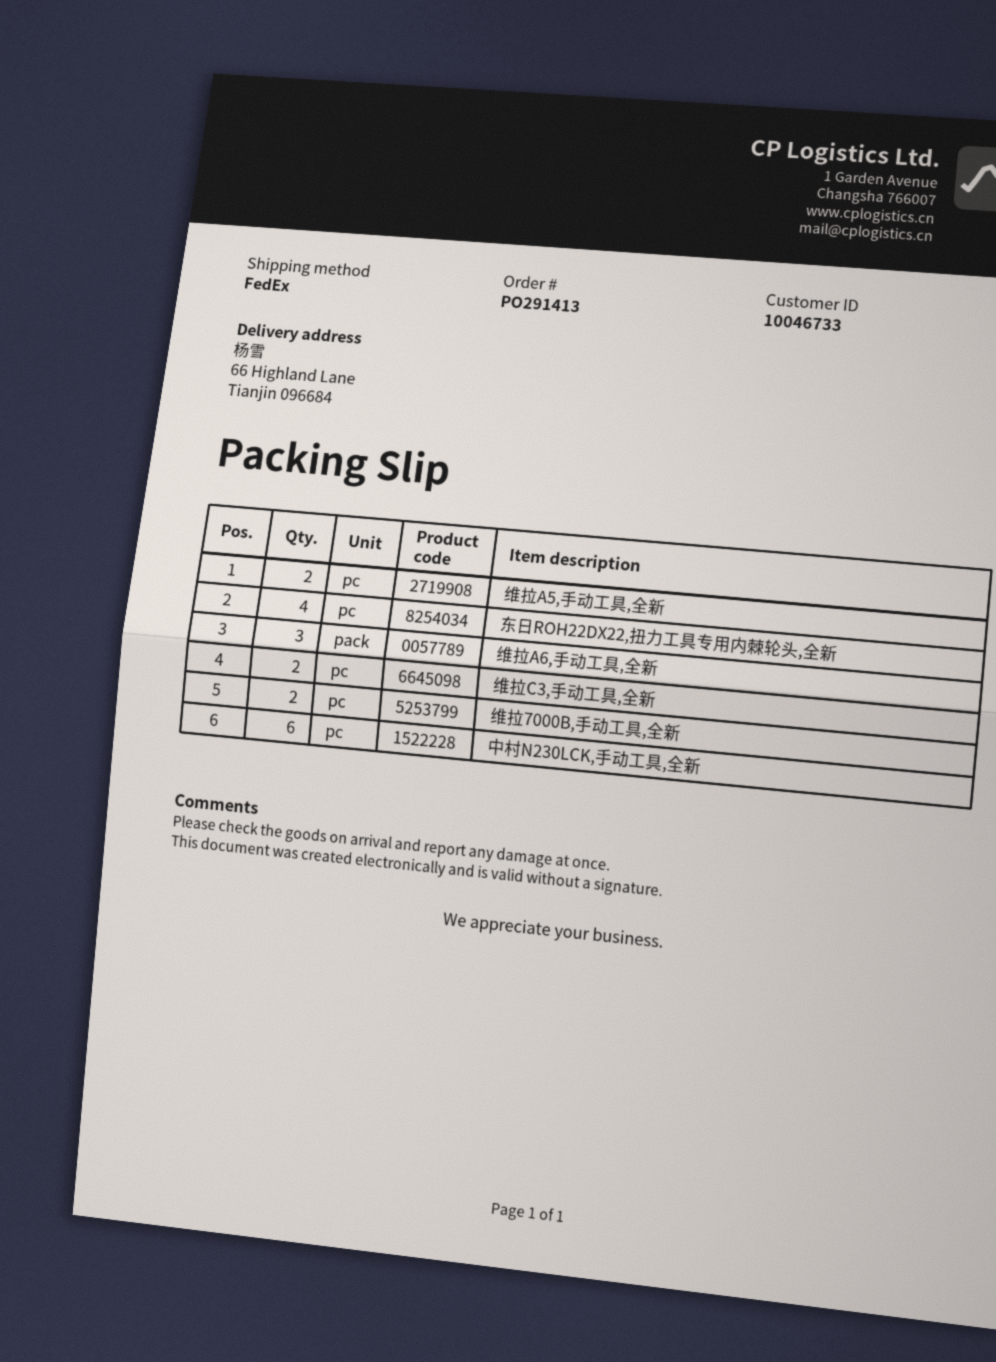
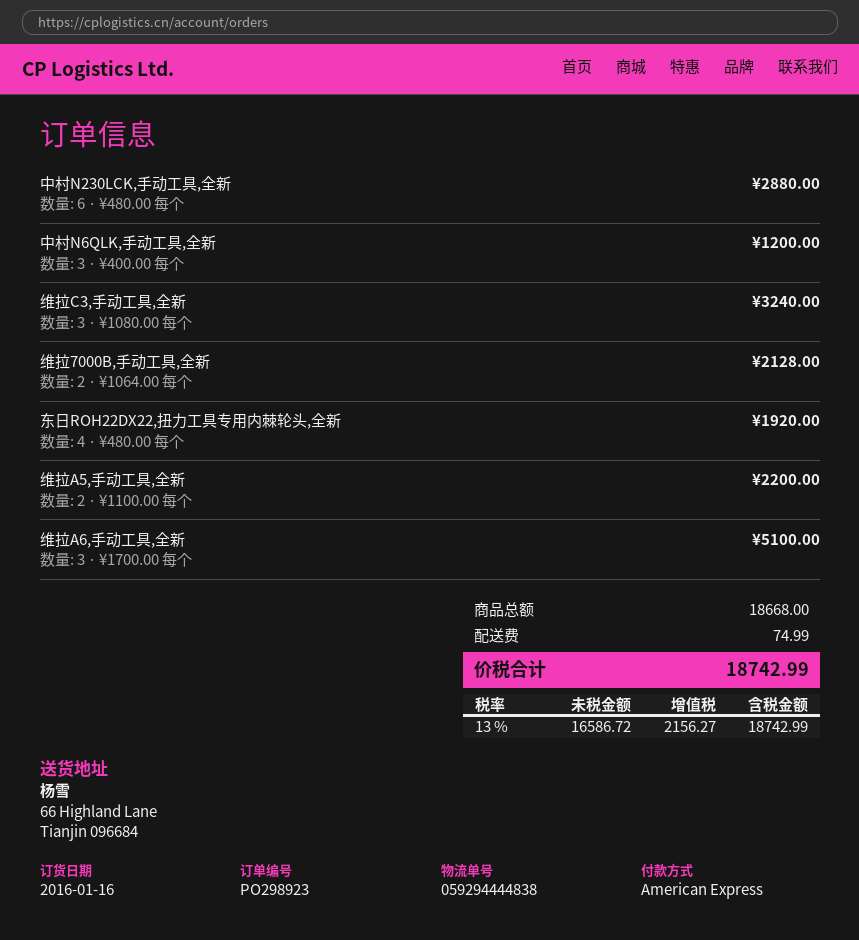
order number: PO291413 -> PO298923
维拉C3,手动工具,全新: 2 -> 3
中村N6QLK,手动工具,全新: none -> 3

